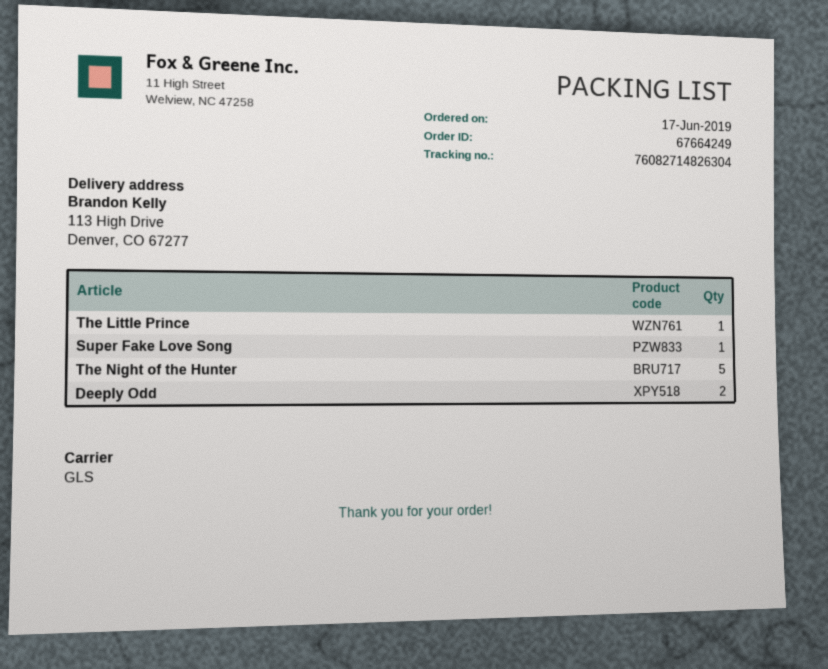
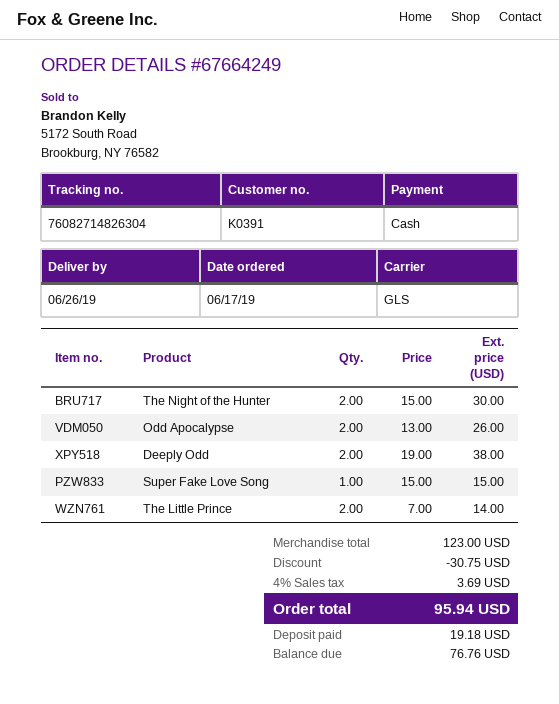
The Little Prince: 1 -> 2
The Night of the Hunter: 5 -> 2
Odd Apocalypse: none -> 2

